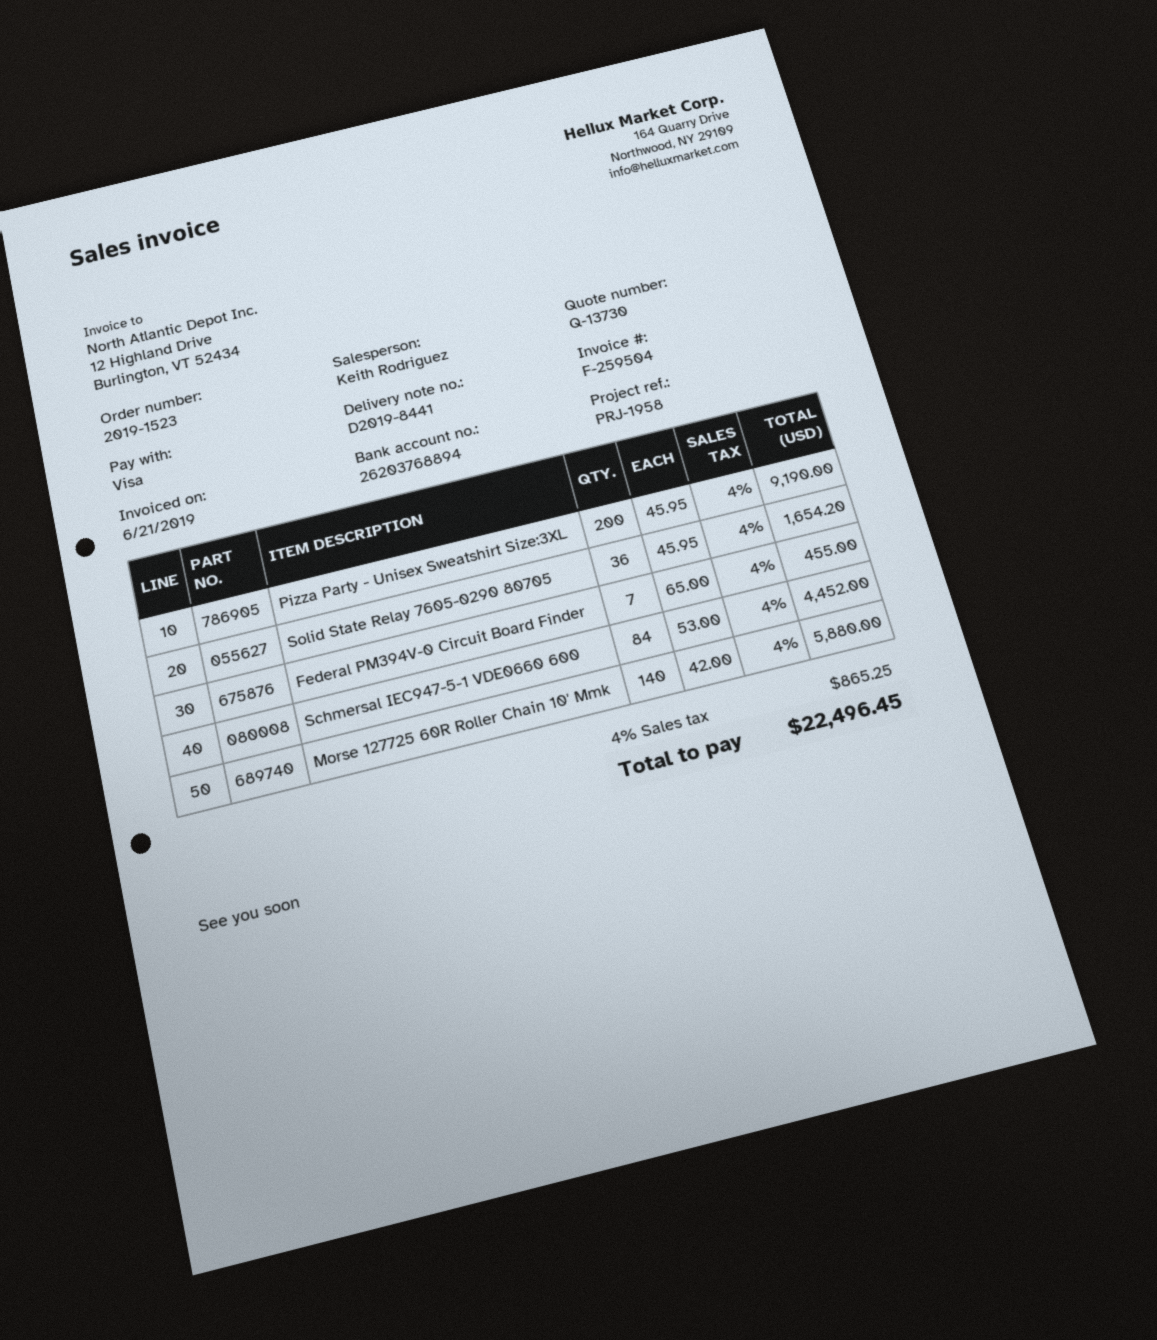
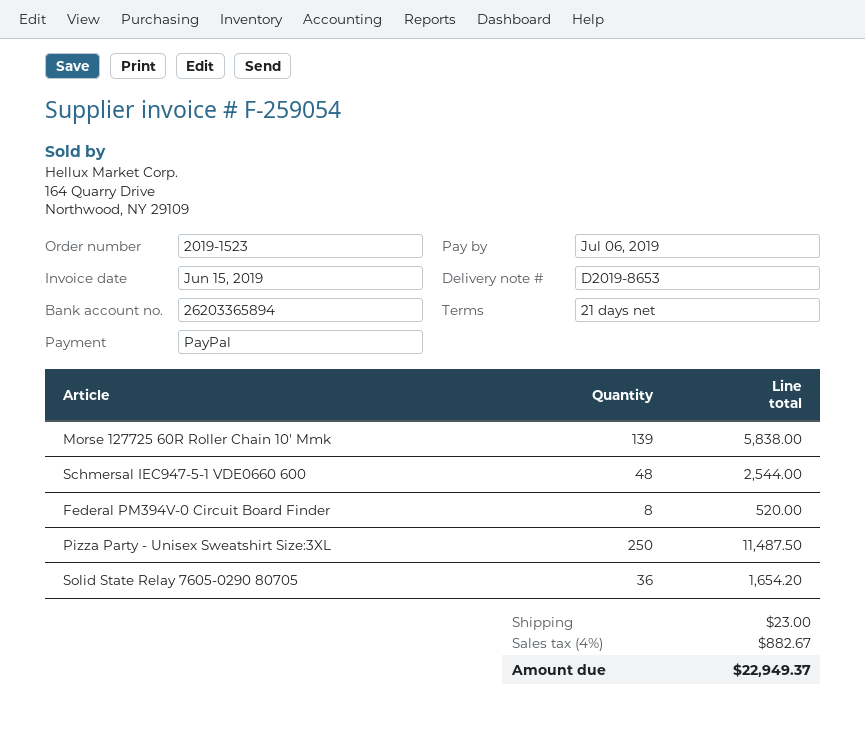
delivery note number: D2019-8441 -> D2019-8653
invoice number: F-259504 -> F-259054
invoice date: 2019-06-21 -> 2019-06-15
payment method: Visa -> PayPal
bank account: 26203768894 -> 26203365894
Pizza Party - Unisex Sweatshirt Size:3XL: 200 for 9190.00 -> 250 for 11487.50
Federal PM394V-0 Circuit Board Finder: 7 for 455.00 -> 8 for 520.00
Schmersal IEC947-5-1 VDE0660 600: 84 for 4452.00 -> 48 for 2544.00
Morse 127725 60R Roller Chain 10' Mmk: 140 for 5880.00 -> 139 for 5838.00
shipping: none -> 23.00
tax: 4% = 865.25 -> 4% = 882.67
total: 22496.45 -> 22949.37

